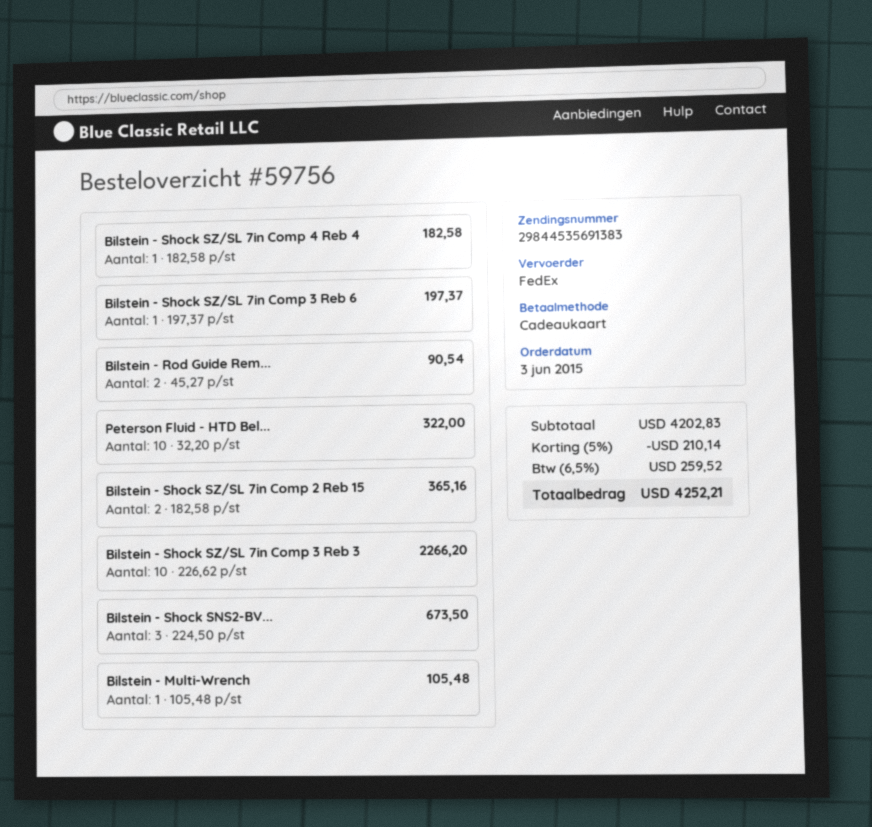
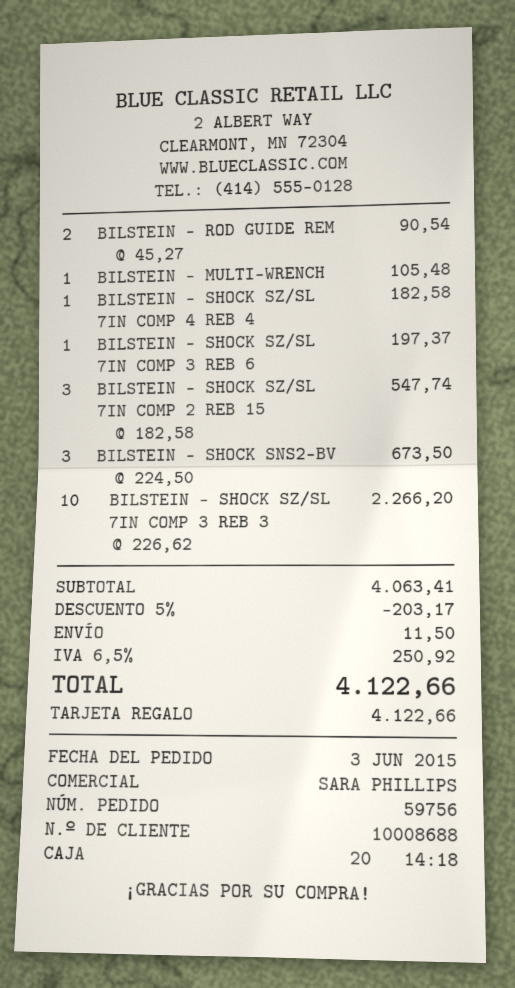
Peterson Fluid - HTD Bel...: 10 x 32.20 = 322.00 -> none
Bilstein - Shock SZ/SL 7in Comp 2 Reb 15: 2 x 182.58 = 365.16 -> 3 x 182.58 = 547.74
subtotal: 4202.83 -> 4063.41
discount: 5% = 210.14 -> 5% = 203.17
shipping: none -> 11.50
tax: 6.5% = 259.52 -> 6.5% = 250.92
total: 4252.21 -> 4122.66

